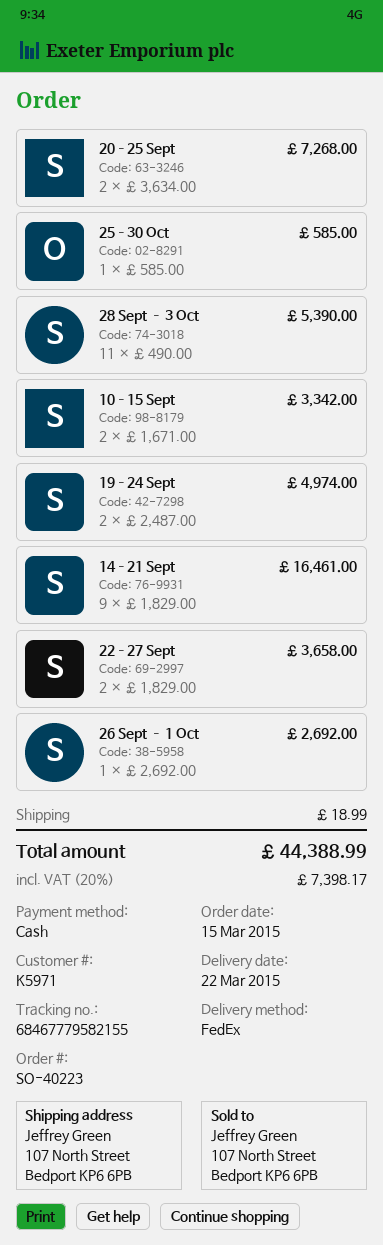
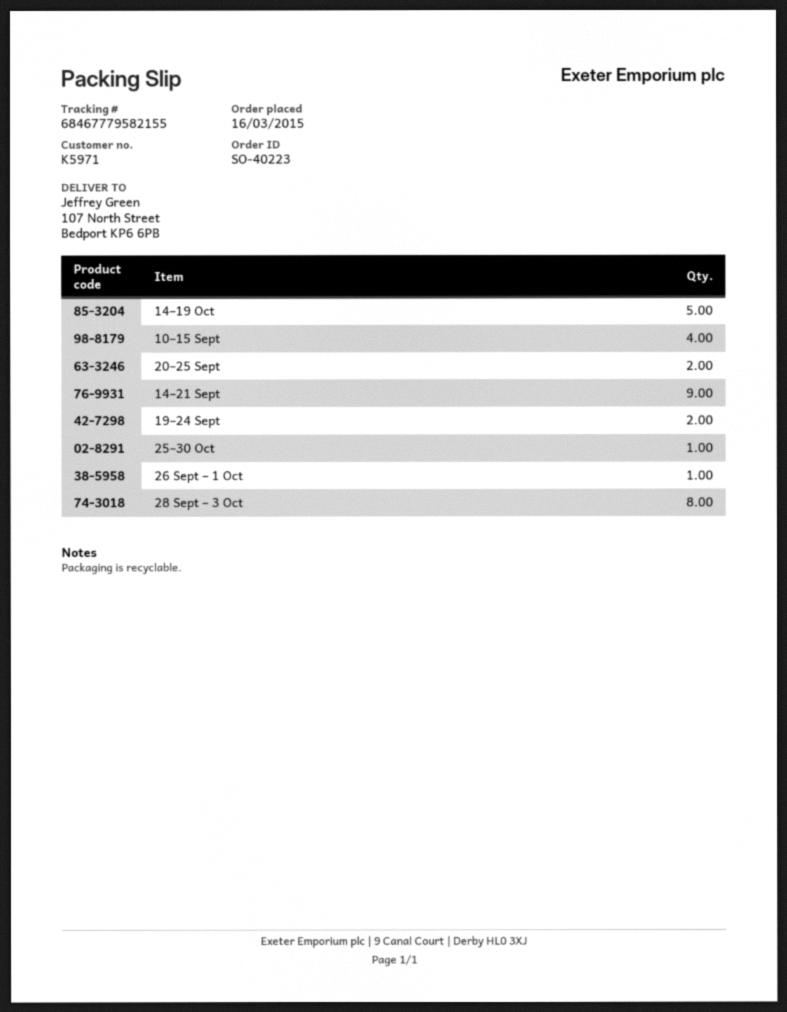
order date: 2015-03-15 -> 2015-03-16
28 Sept – 3 Oct: 11 -> 8
10–15 Sept: 2 -> 4
22–27 Sept: 2 -> none
14–19 Oct: none -> 5

